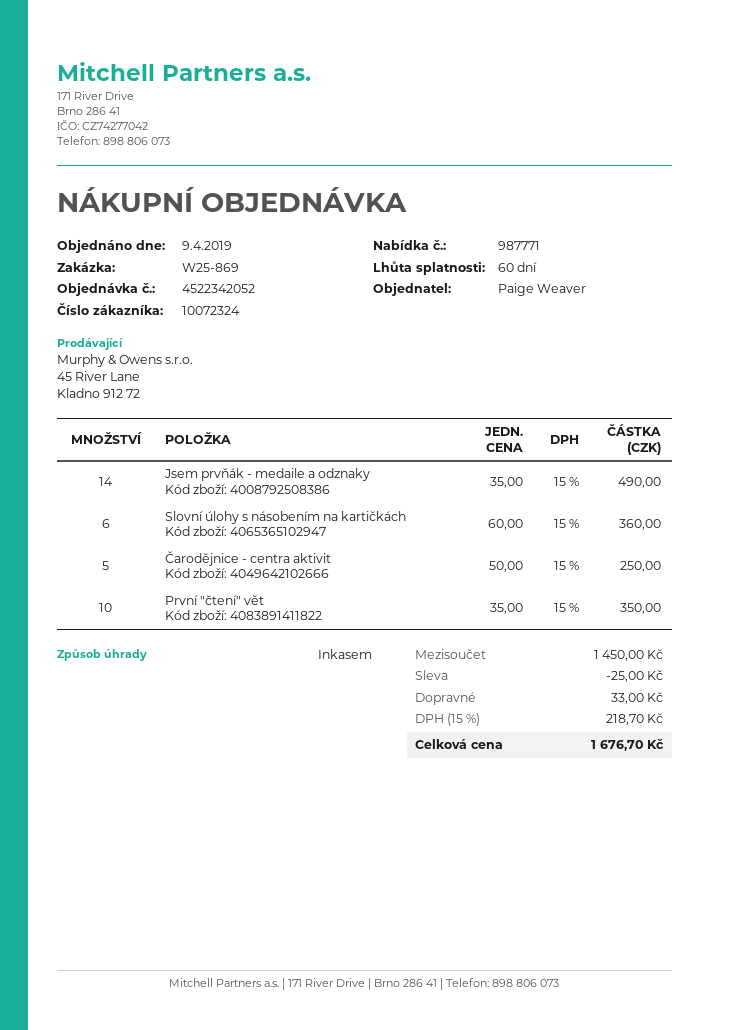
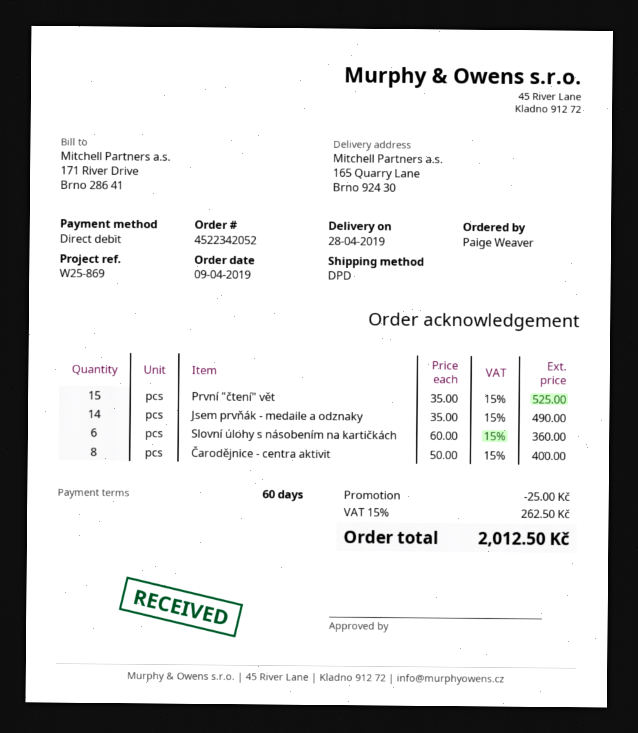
Čarodějnice - centra aktivit: 5 x 50.00 = 250.00 -> 8 x 50.00 = 400.00
První "čtení" vět: 10 x 35.00 = 350.00 -> 15 x 35.00 = 525.00
shipping: 33.00 -> none
tax: 15% = 218.70 -> 15% = 262.50
total: 1676.70 -> 2012.50

